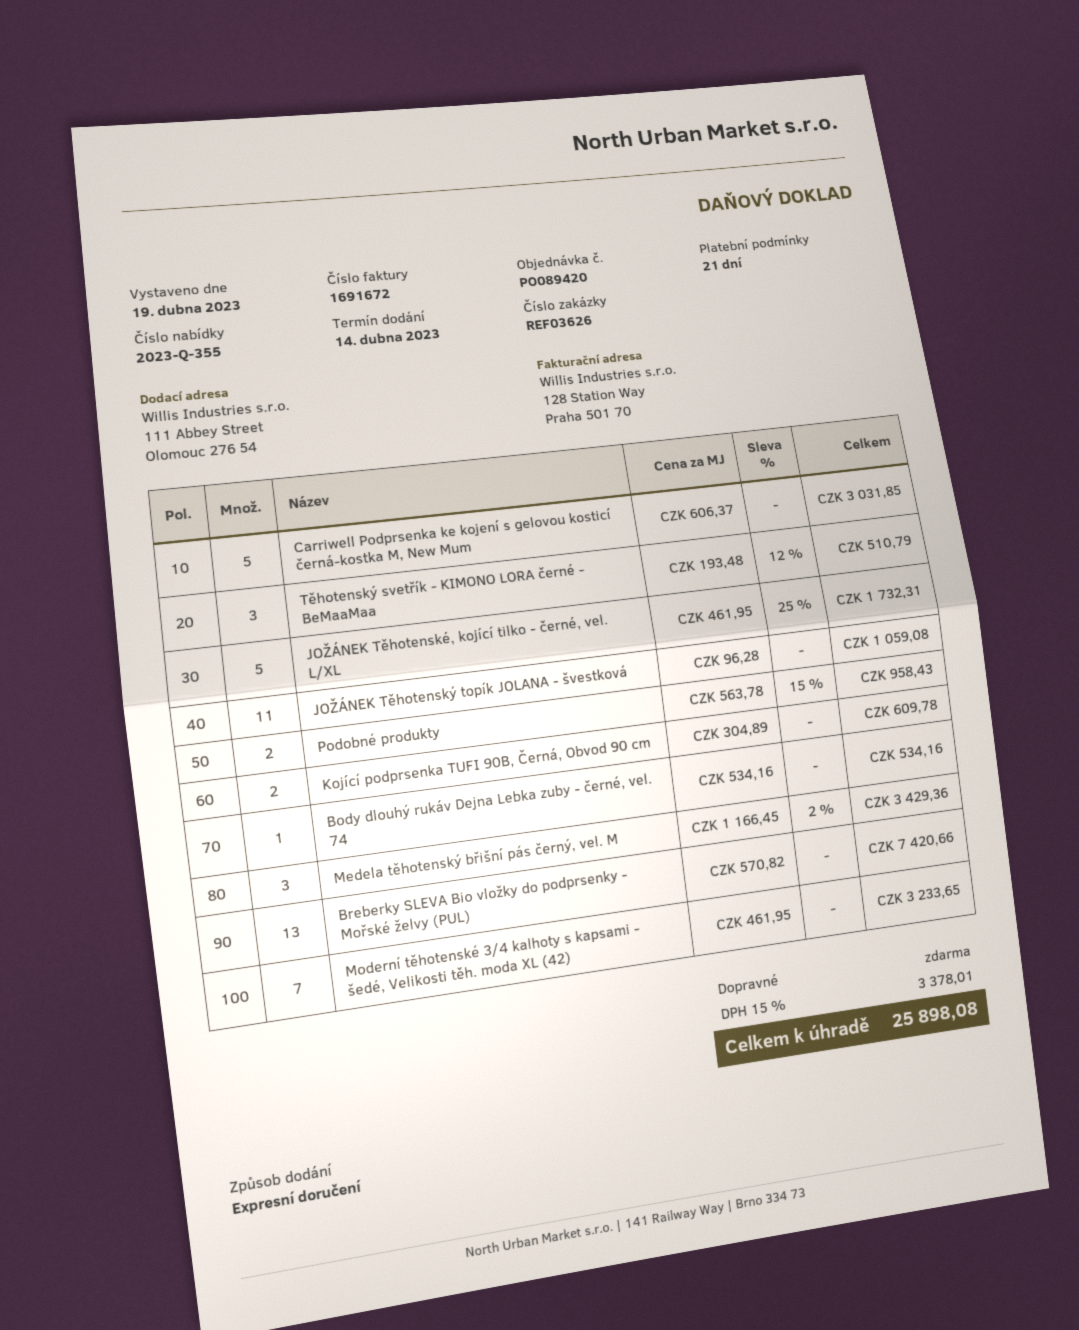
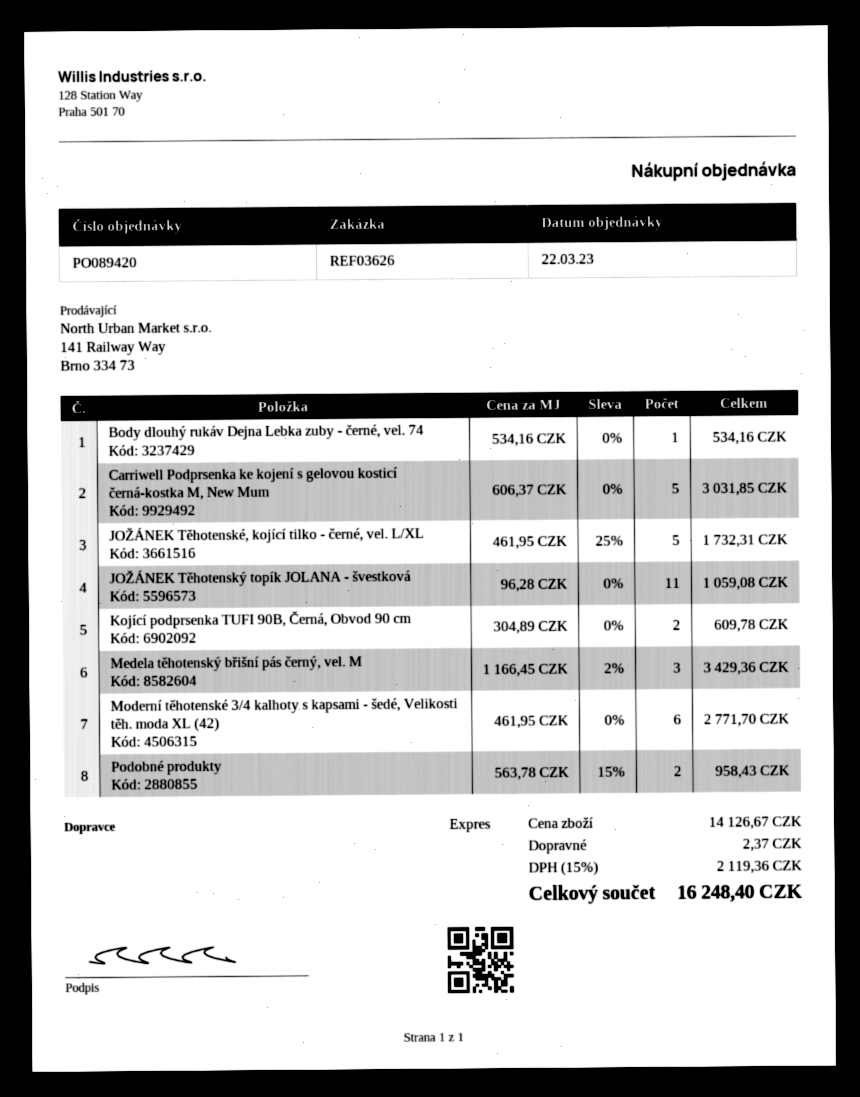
Těhotenský svetřík - KIMONO LORA černé - BeMaaMaa: 3 x 193.48 - 12% = 510.79 -> none
Breberky SLEVA Bio vložky do podprsenky - Mořské želvy (PUL): 13 x 570.82 = 7420.66 -> none
Moderní těhotenské 3/4 kalhoty s kapsami - šedé, Velikosti těh. moda XL (42): 7 x 461.95 = 3233.65 -> 6 x 461.95 = 2771.70
shipping: 0.00 -> 2.37
tax: 15% = 3378.01 -> 15% = 2119.36
total: 25898.08 -> 16248.40

